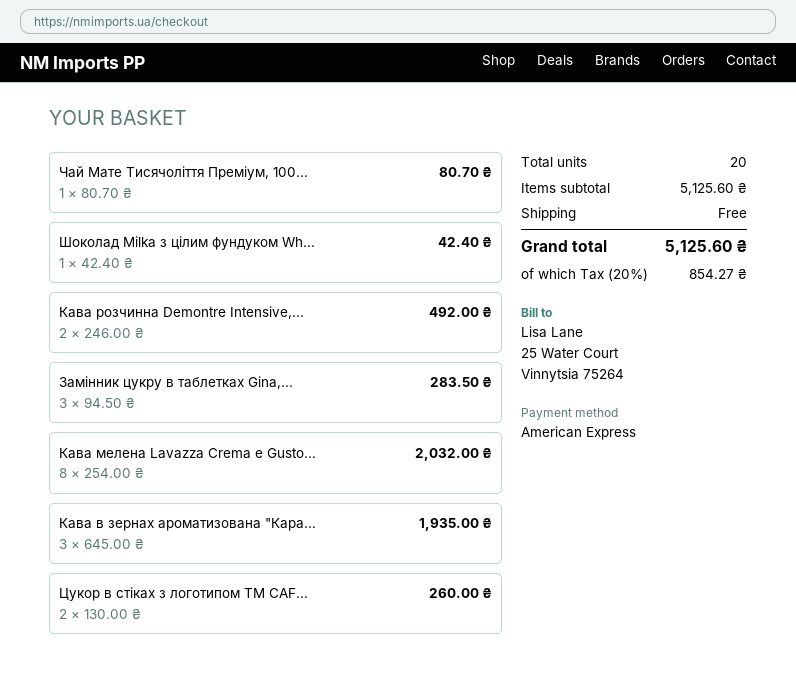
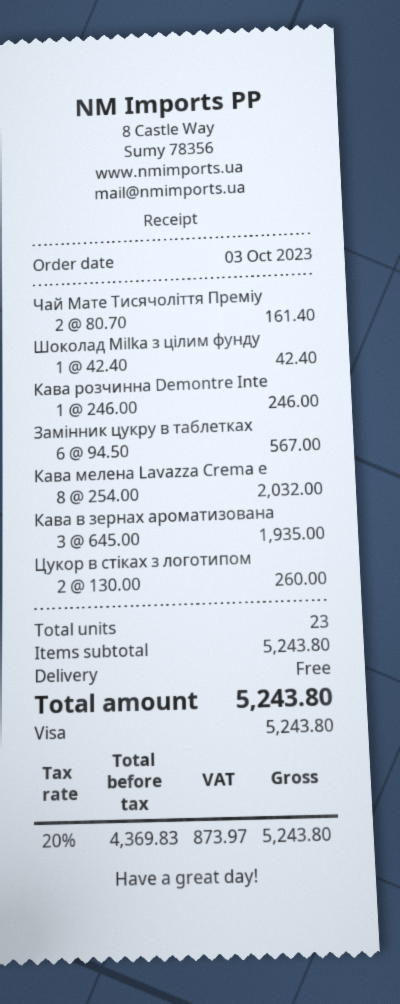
payment method: American Express -> Visa
Чай Мате Тисячоліття Преміум, 100...: 1 x 80.70 = 80.70 -> 2 x 80.70 = 161.40
Кава розчинна Demontre Intensive,...: 2 x 246.00 = 492.00 -> 1 x 246.00 = 246.00
Замінник цукру в таблетках Gina,...: 3 x 94.50 = 283.50 -> 6 x 94.50 = 567.00
total quantity: 20 -> 23
subtotal: 5125.60 -> 5243.80
tax: 20% = 854.27 -> 20% = 873.97
total: 5125.60 -> 5243.80

